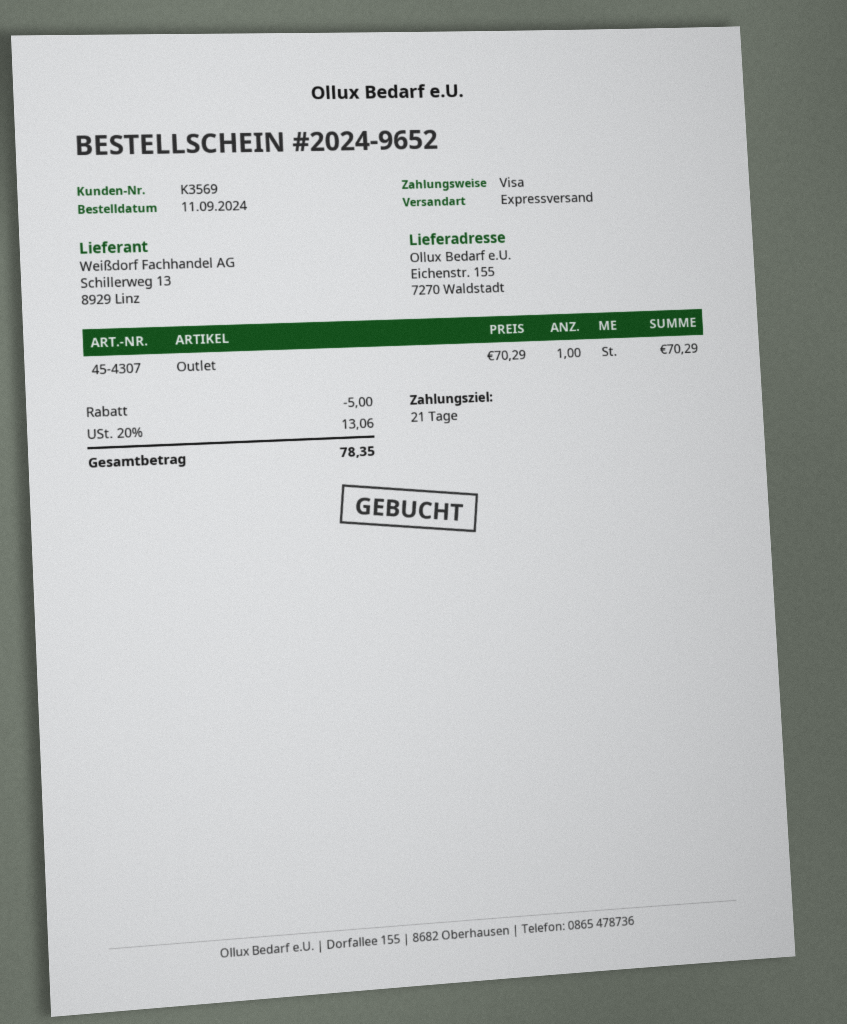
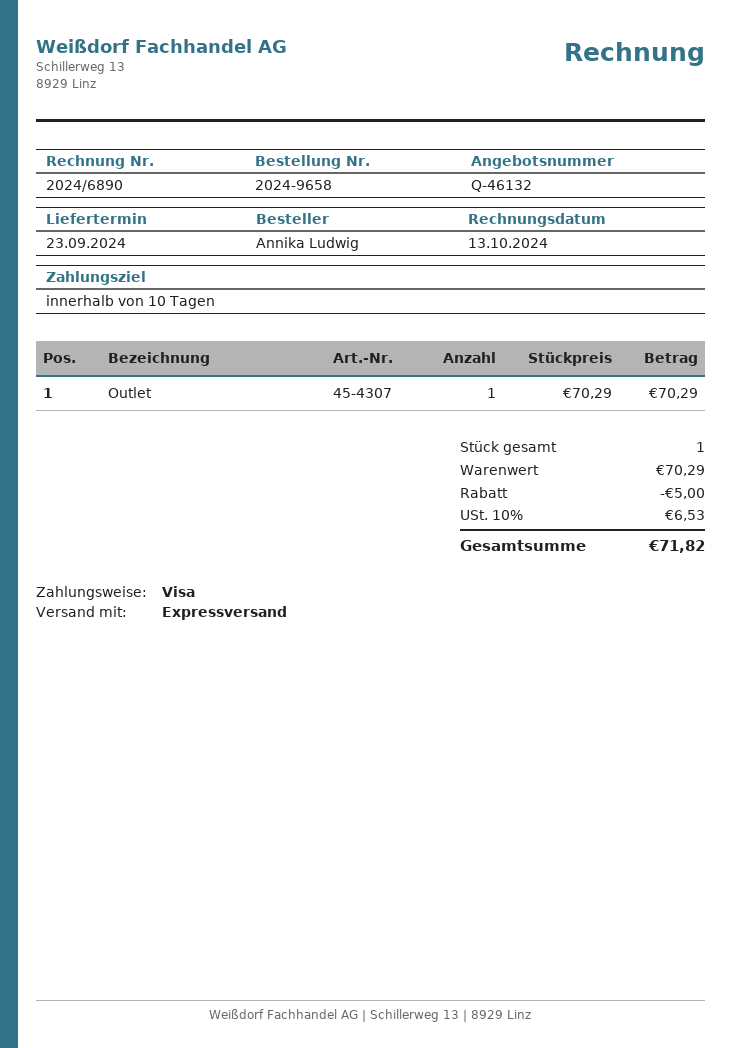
order number: 2024-9652 -> 2024-9658
payment terms: 21 days -> 10 days
tax: 20% = 13.06 -> 10% = 6.53
total: 78.35 -> 71.82

